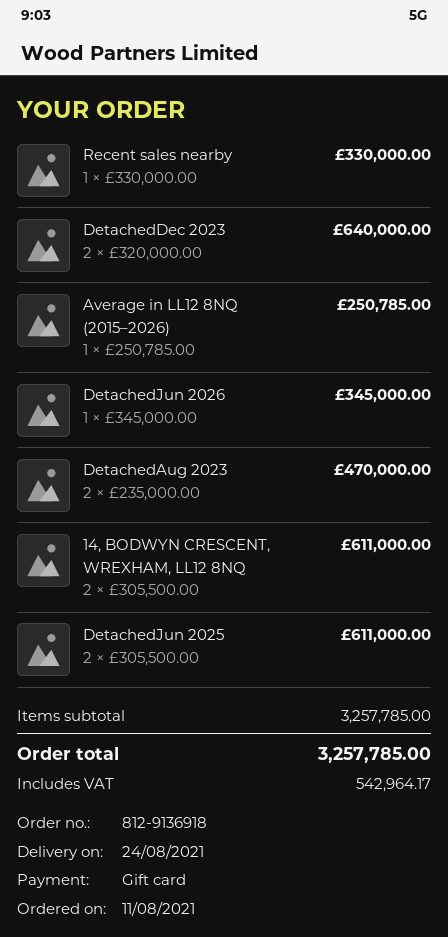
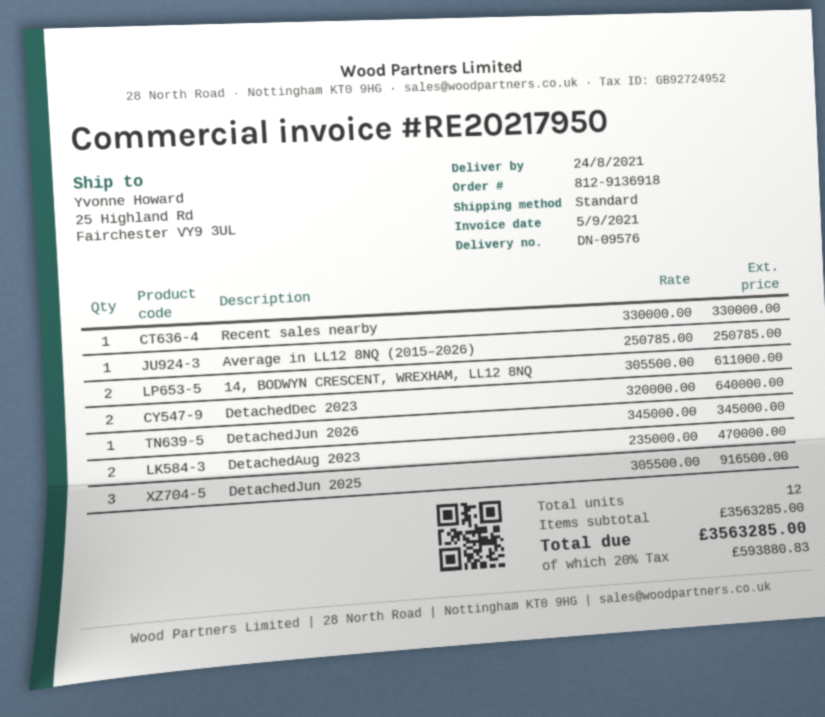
DetachedJun 2025: 2 x 305500.00 = 611000.00 -> 3 x 305500.00 = 916500.00
subtotal: 3257785.00 -> 3563285.00
tax: 542964.17 -> 593880.83
total: 3257785.00 -> 3563285.00

